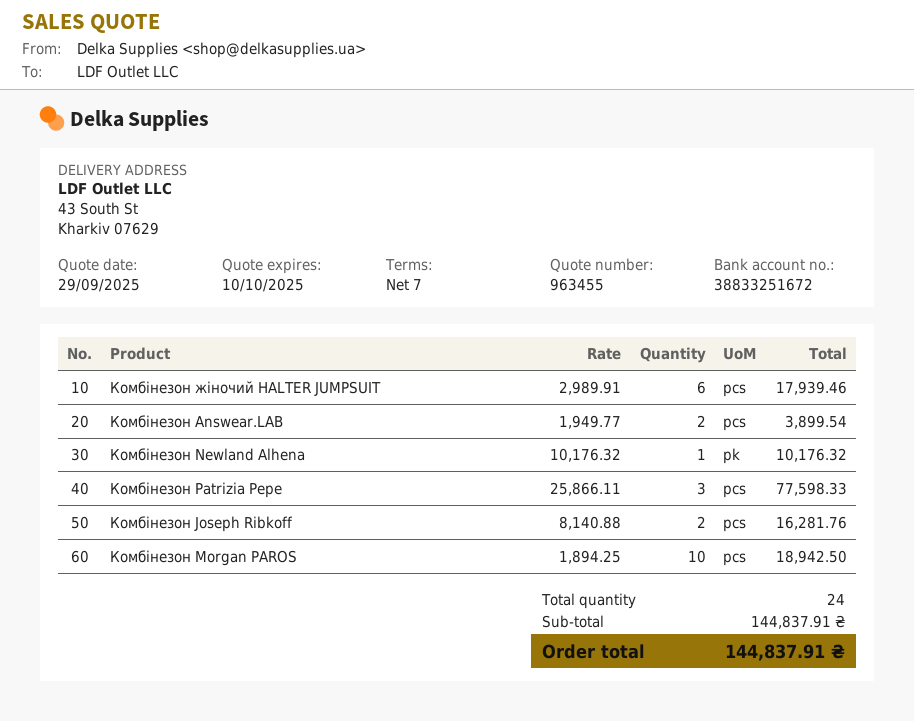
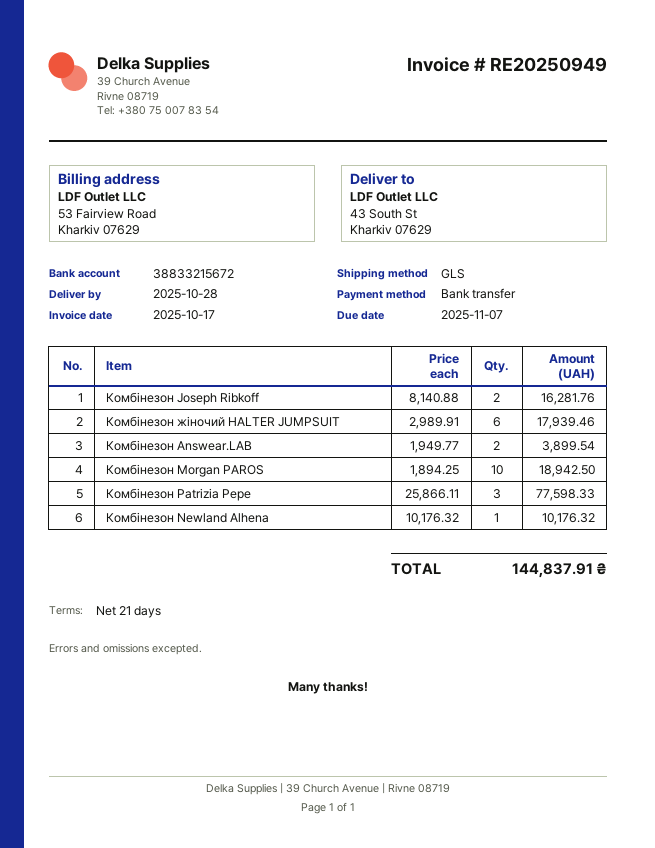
payment terms: 7 days -> 21 days
bank account: 38833251672 -> 38833215672

